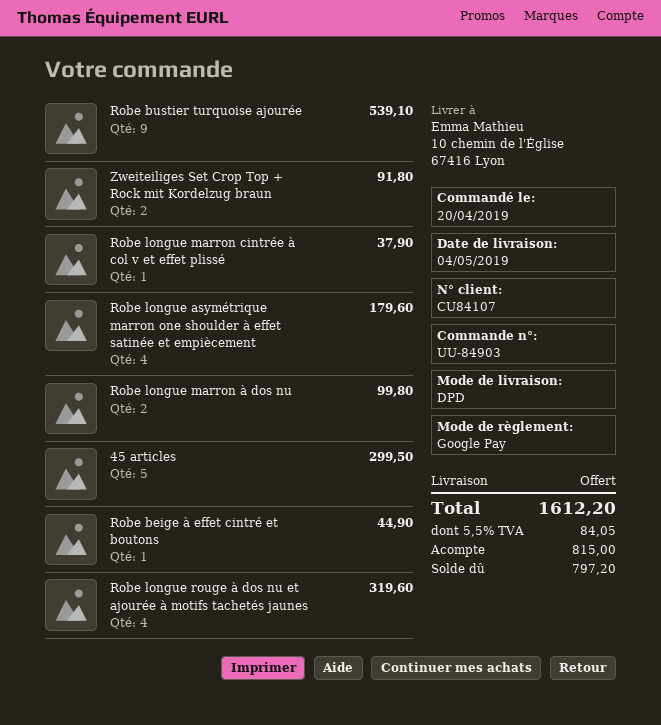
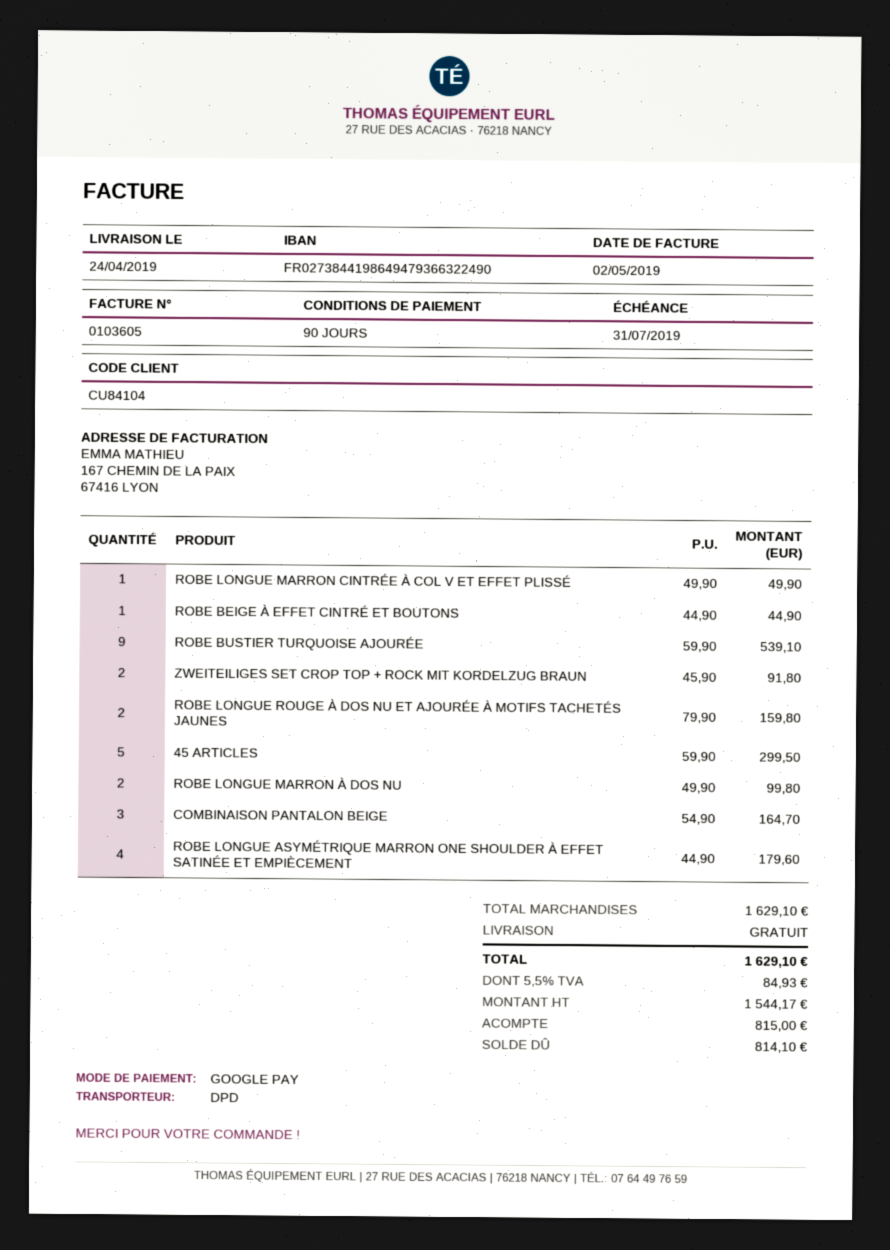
delivery date: 2019-05-04 -> 2019-04-24
customer number: CU84107 -> CU84104
Robe longue marron cintrée à col v et effet plissé: 1 for 37.90 -> 1 for 49.90
Robe longue rouge à dos nu et ajourée à motifs tachetés jaunes: 4 for 319.60 -> 2 for 159.80
COMBINAISON PANTALON BEIGE: none -> 3 for 164.70
tax: 5.5% = 84.05 -> 5.5% = 84.93
total: 1612.20 -> 1629.10
balance: 797.20 -> 814.10

